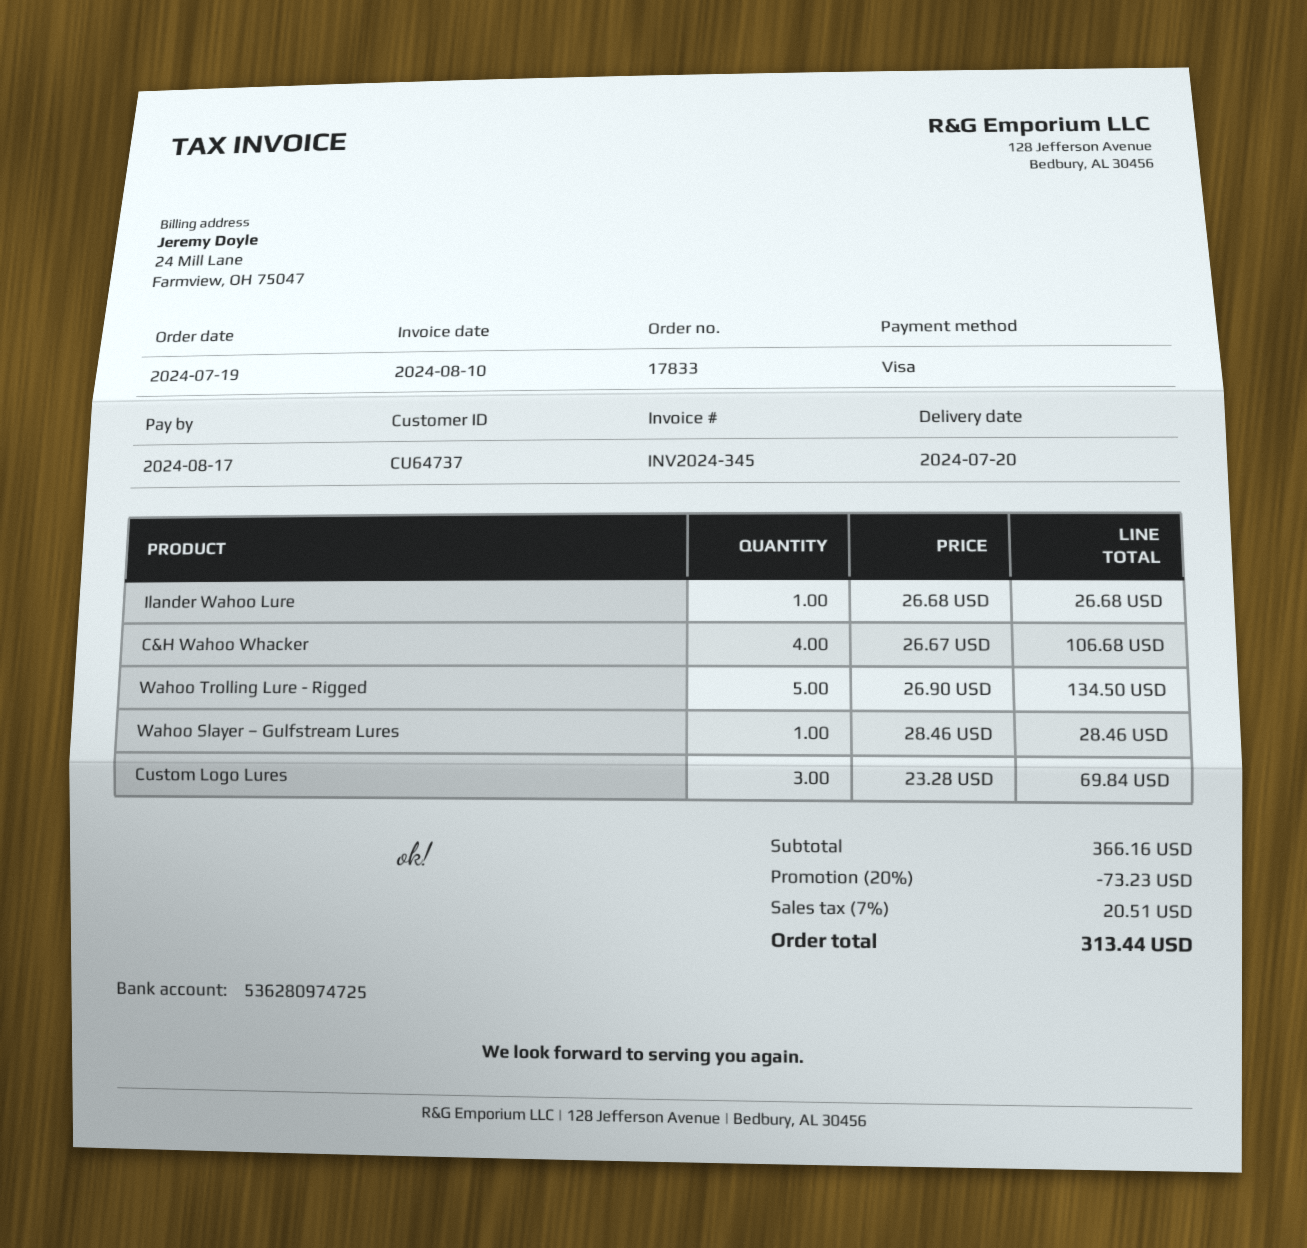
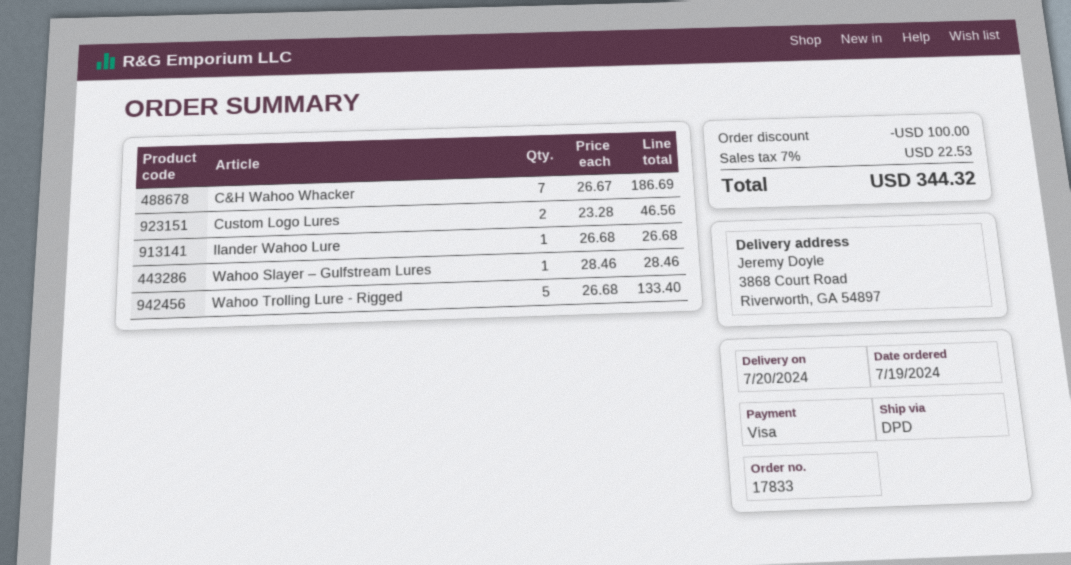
C&H Wahoo Whacker: 4 x 26.67 = 106.68 -> 7 x 26.67 = 186.69
Wahoo Trolling Lure - Rigged: 5 x 26.90 = 134.50 -> 5 x 26.68 = 133.40
Custom Logo Lures: 3 x 23.28 = 69.84 -> 2 x 23.28 = 46.56
discount: 73.23 -> 100.00
tax: 7% = 20.51 -> 7% = 22.53
total: 313.44 -> 344.32

